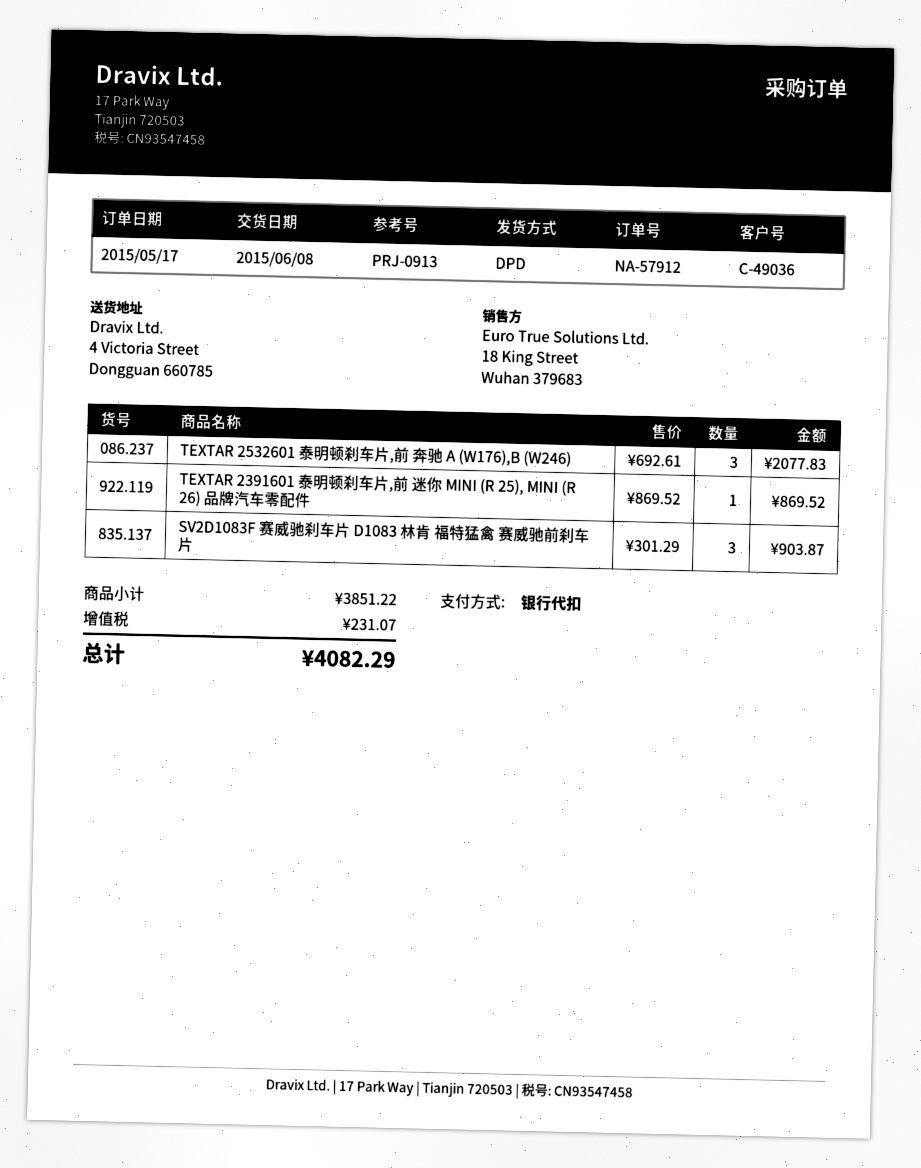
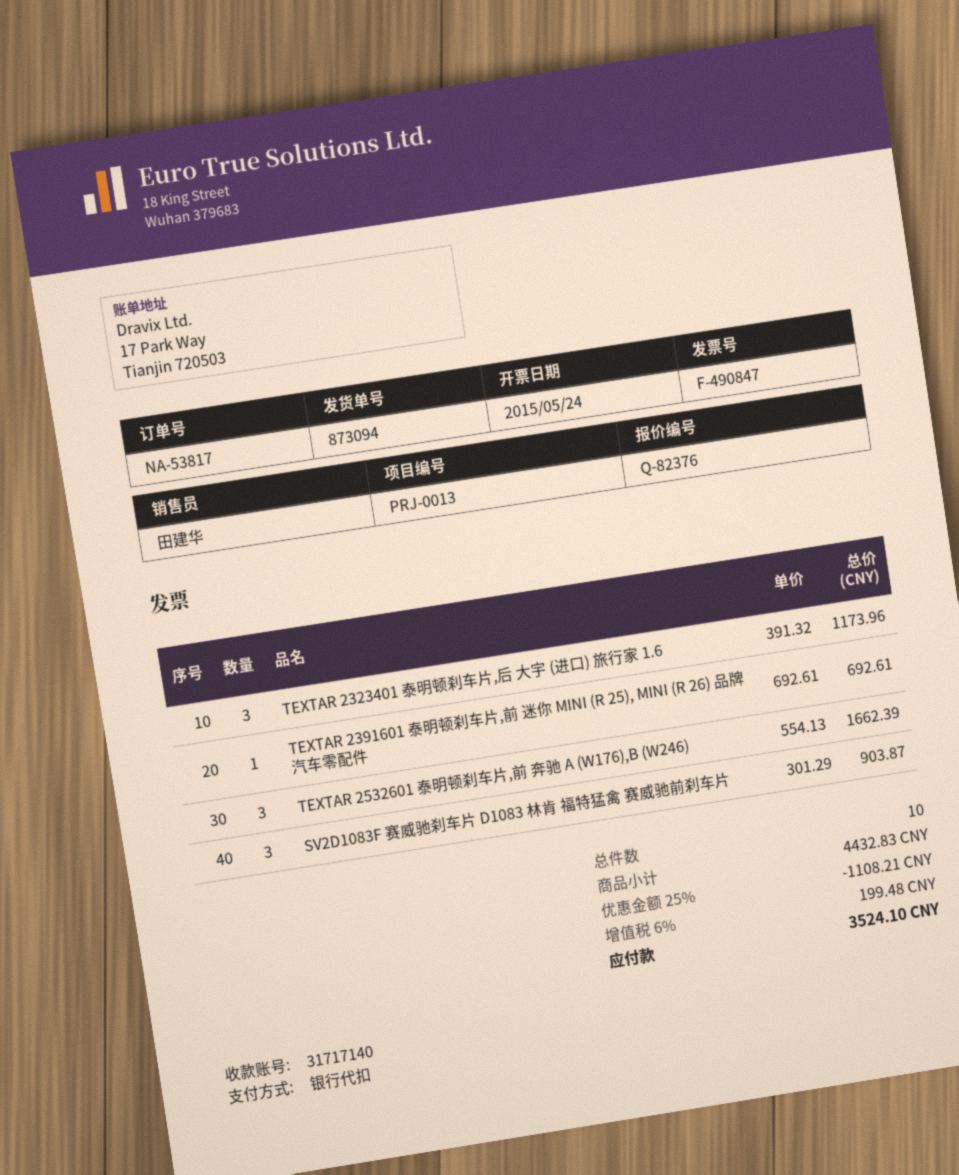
order number: NA-57912 -> NA-53817
reference: PRJ-0913 -> PRJ-0013
TEXTAR 2532601 泰明顿刹车片,前 奔驰 A (W176),B (W246): 3 x 692.61 = 2077.83 -> 3 x 554.13 = 1662.39
TEXTAR 2391601 泰明顿刹车片,前 迷你 MINI (R 25), MINI (R 26) 品牌汽车零配件: 1 x 869.52 = 869.52 -> 1 x 692.61 = 692.61
TEXTAR 2323401 泰明顿刹车片,后 大宇 (进口) 旅行家 1.6: none -> 3 x 391.32 = 1173.96
subtotal: 3851.22 -> 4432.83
discount: none -> 25% = 1108.21
tax: 231.07 -> 199.48
total: 4082.29 -> 3524.10

